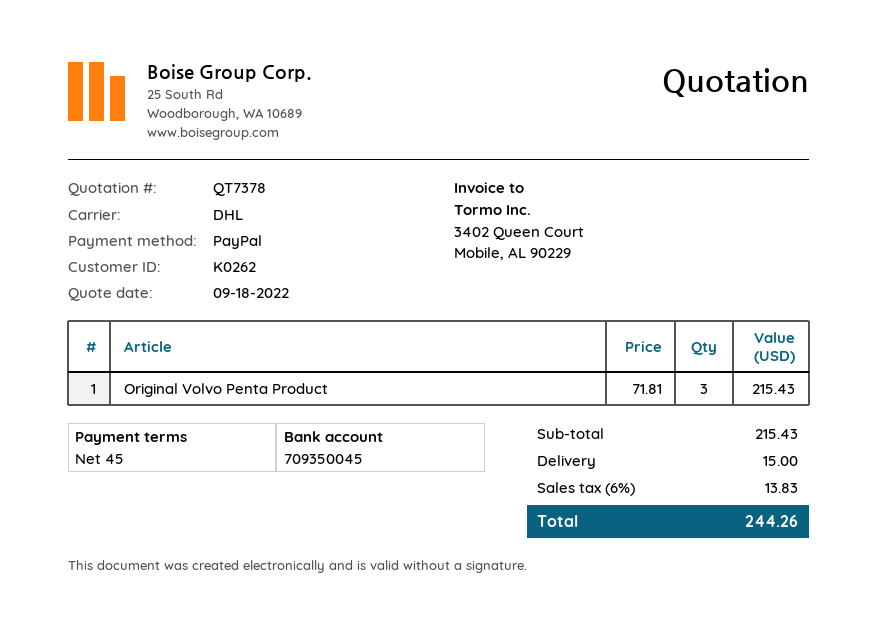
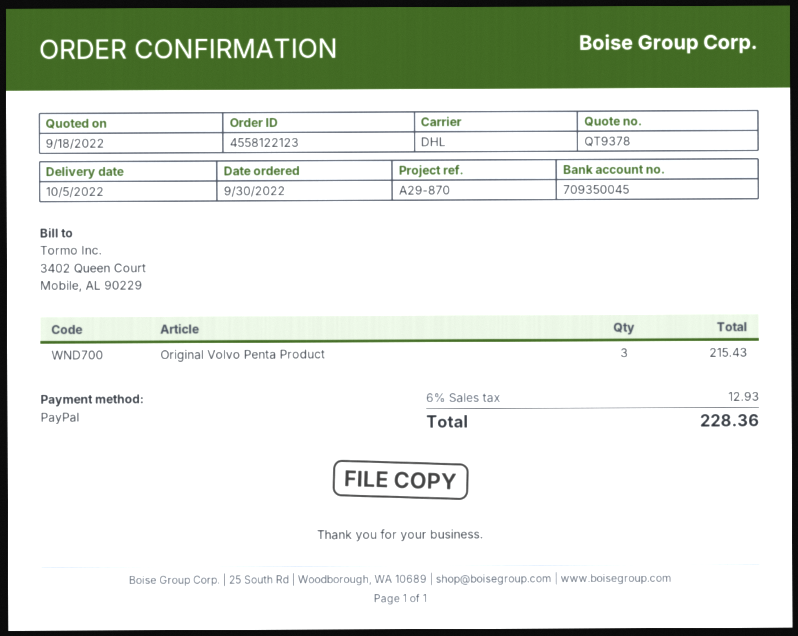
quote number: QT7378 -> QT9378
shipping: 15.00 -> none
tax: 6% = 13.83 -> 6% = 12.93
total: 244.26 -> 228.36

